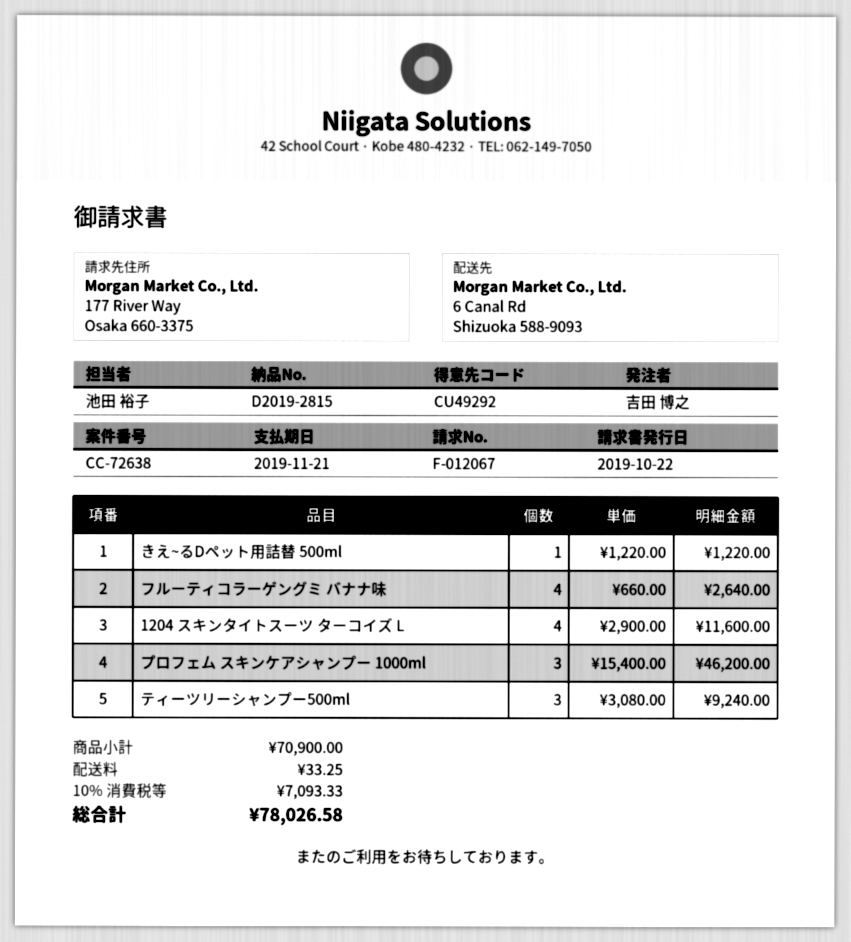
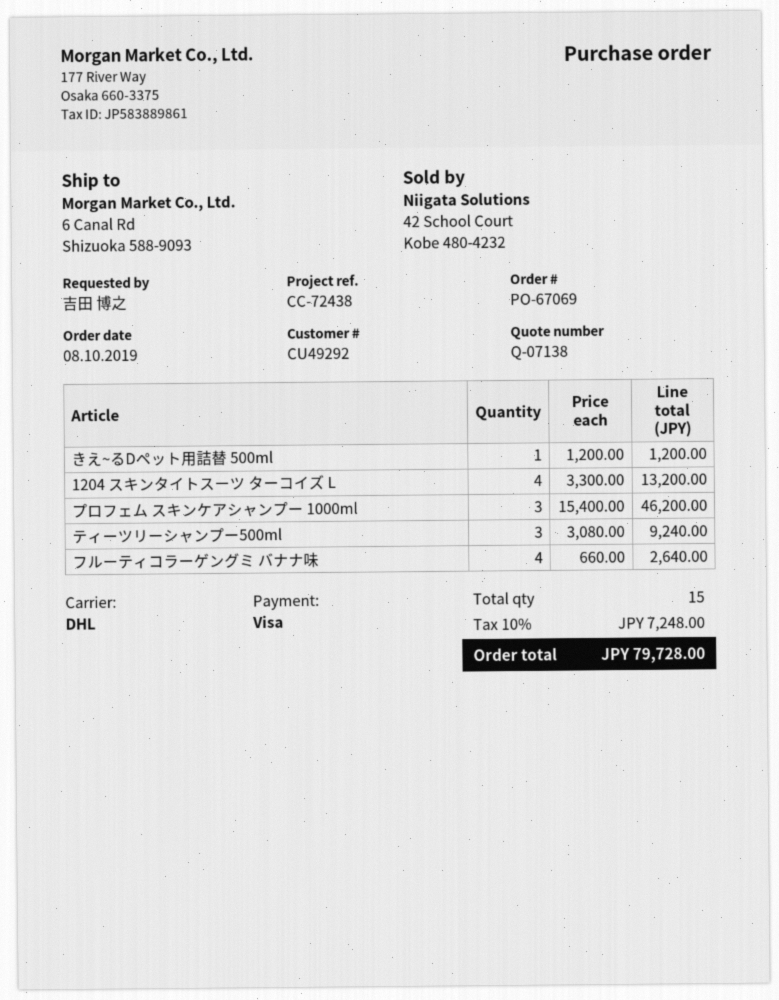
reference: CC-72638 -> CC-72438
きえ~るDペット用詰替 500ml: 1 x 1220.00 = 1220.00 -> 1 x 1200.00 = 1200.00
1204 スキンタイトスーツ ターコイズ L: 4 x 2900.00 = 11600.00 -> 4 x 3300.00 = 13200.00
shipping: 33.25 -> none
tax: 10% = 7093.33 -> 10% = 7248.00
total: 78026.58 -> 79728.00

